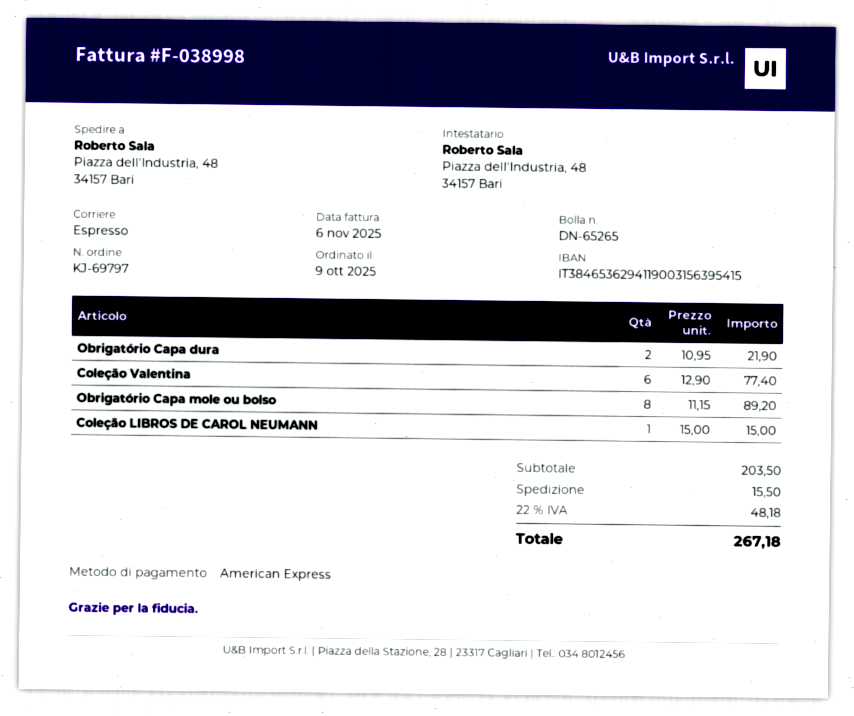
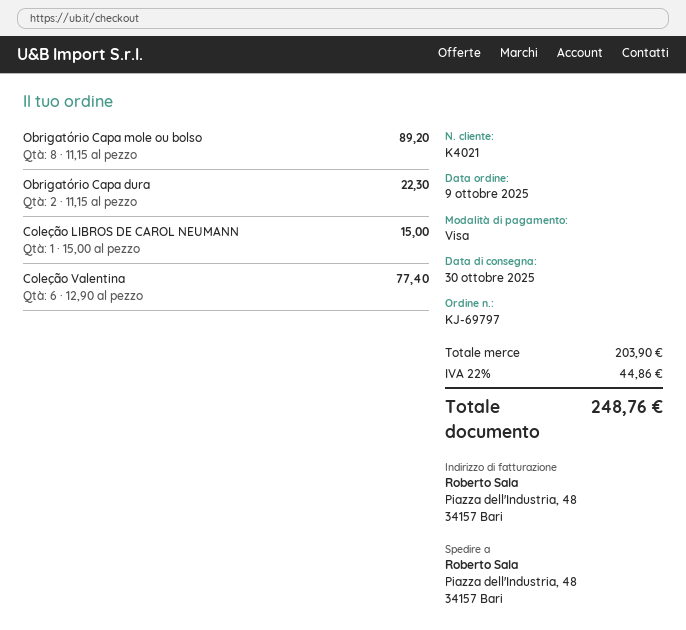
payment method: American Express -> Visa
Obrigatório Capa dura: 2 x 10.95 = 21.90 -> 2 x 11.15 = 22.30
subtotal: 203.50 -> 203.90
shipping: 15.50 -> none
tax: 22% = 48.18 -> 22% = 44.86
total: 267.18 -> 248.76

